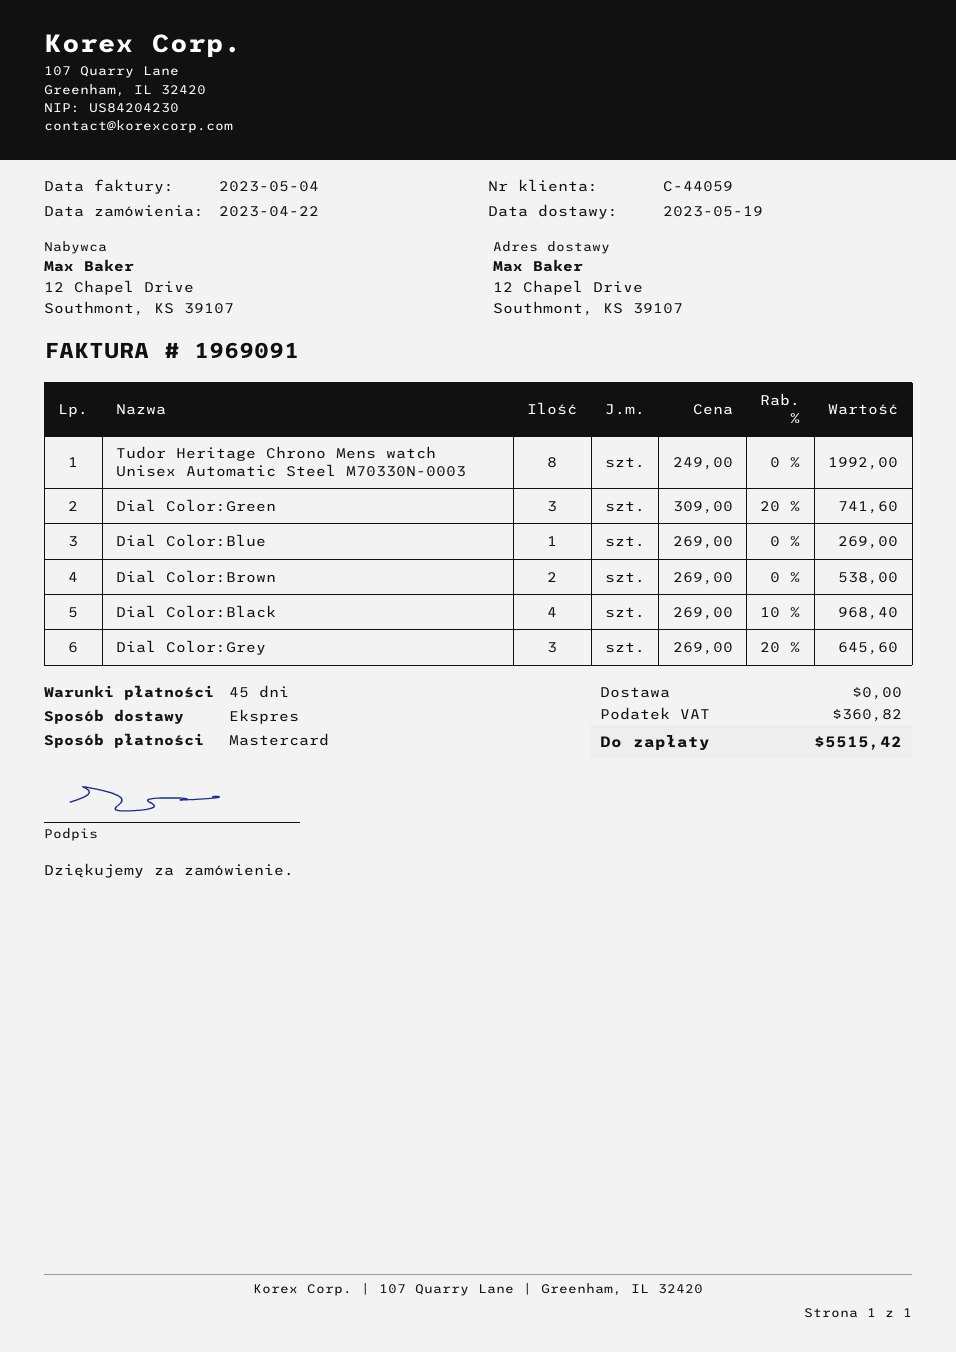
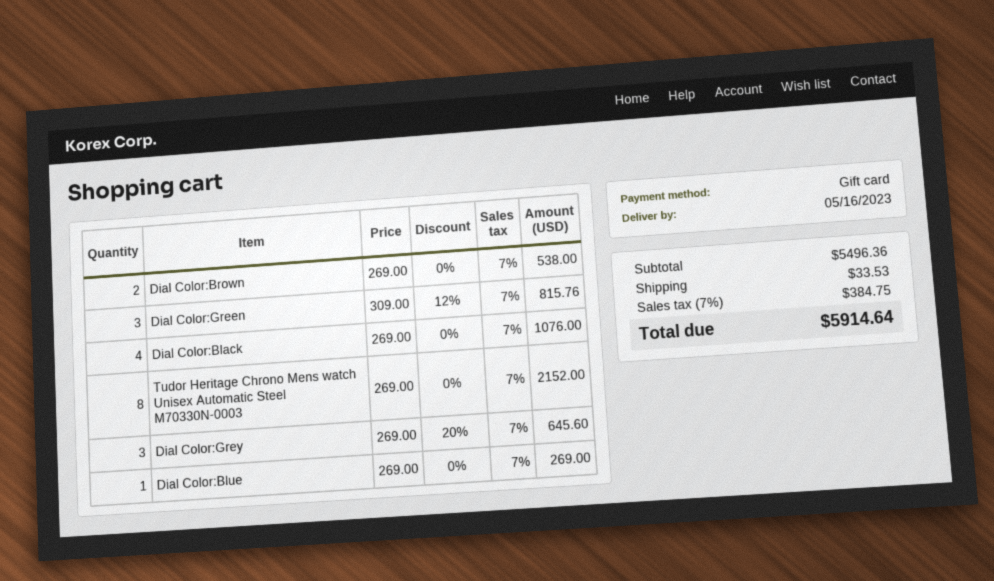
delivery date: 2023-05-19 -> 2023-05-16
payment method: Mastercard -> gift card
Tudor Heritage Chrono Mens watch Unisex Automatic Steel M70330N-0003: 8 x 249.00 = 1992.00 -> 8 x 269.00 = 2152.00
Dial Color:Green: 3 x 309.00 - 20% = 741.60 -> 3 x 309.00 - 12% = 815.76
Dial Color:Black: 4 x 269.00 - 10% = 968.40 -> 4 x 269.00 = 1076.00
shipping: 0.00 -> 33.53
tax: 360.82 -> 384.75
total: 5515.42 -> 5914.64

